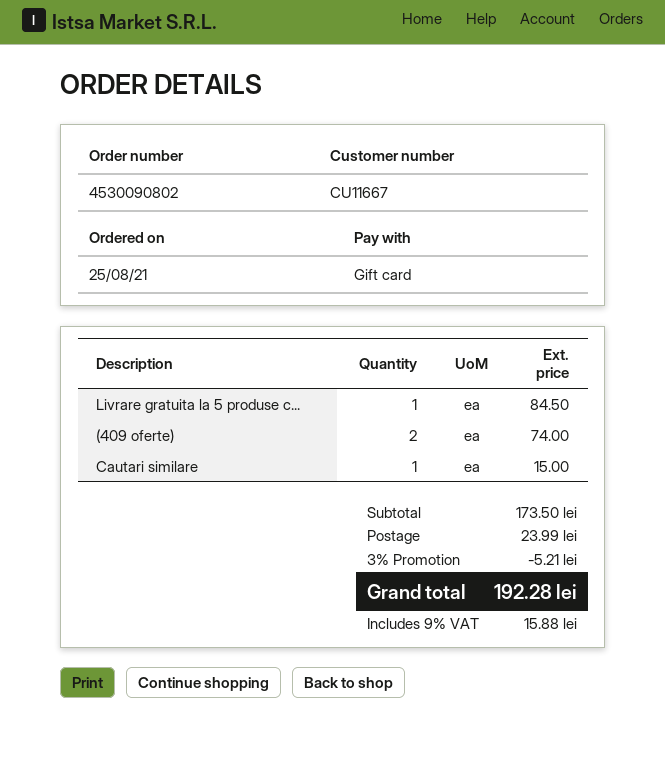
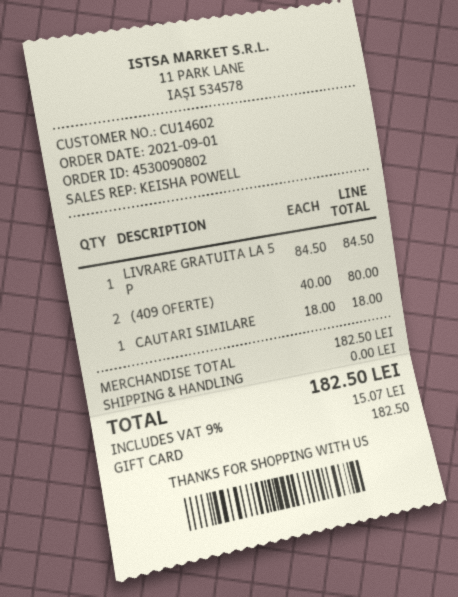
order date: 2021-08-25 -> 2021-09-01
customer number: CU11667 -> CU14602
(409 oferte): 2 for 74.00 -> 2 for 80.00
Cautari similare: 1 for 15.00 -> 1 for 18.00
subtotal: 173.50 -> 182.50
discount: 3% = 5.21 -> none
shipping: 23.99 -> 0.00
tax: 9% = 15.88 -> 9% = 15.07
total: 192.28 -> 182.50

